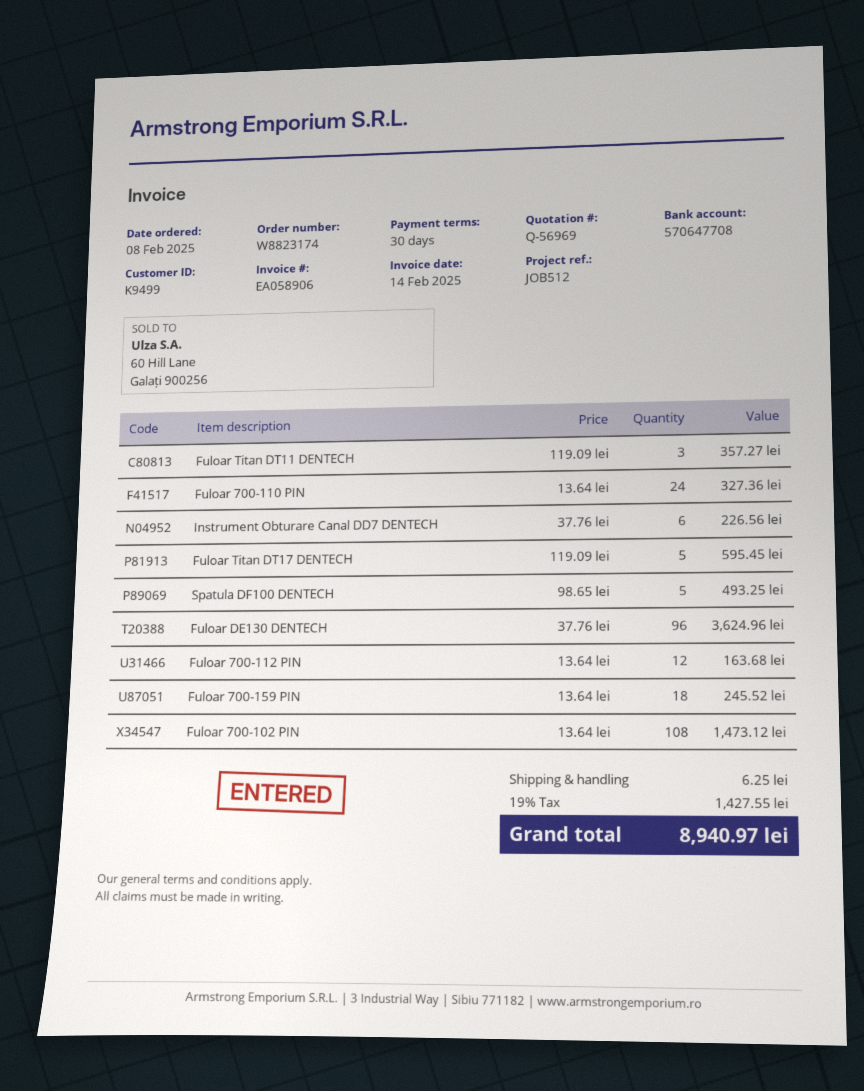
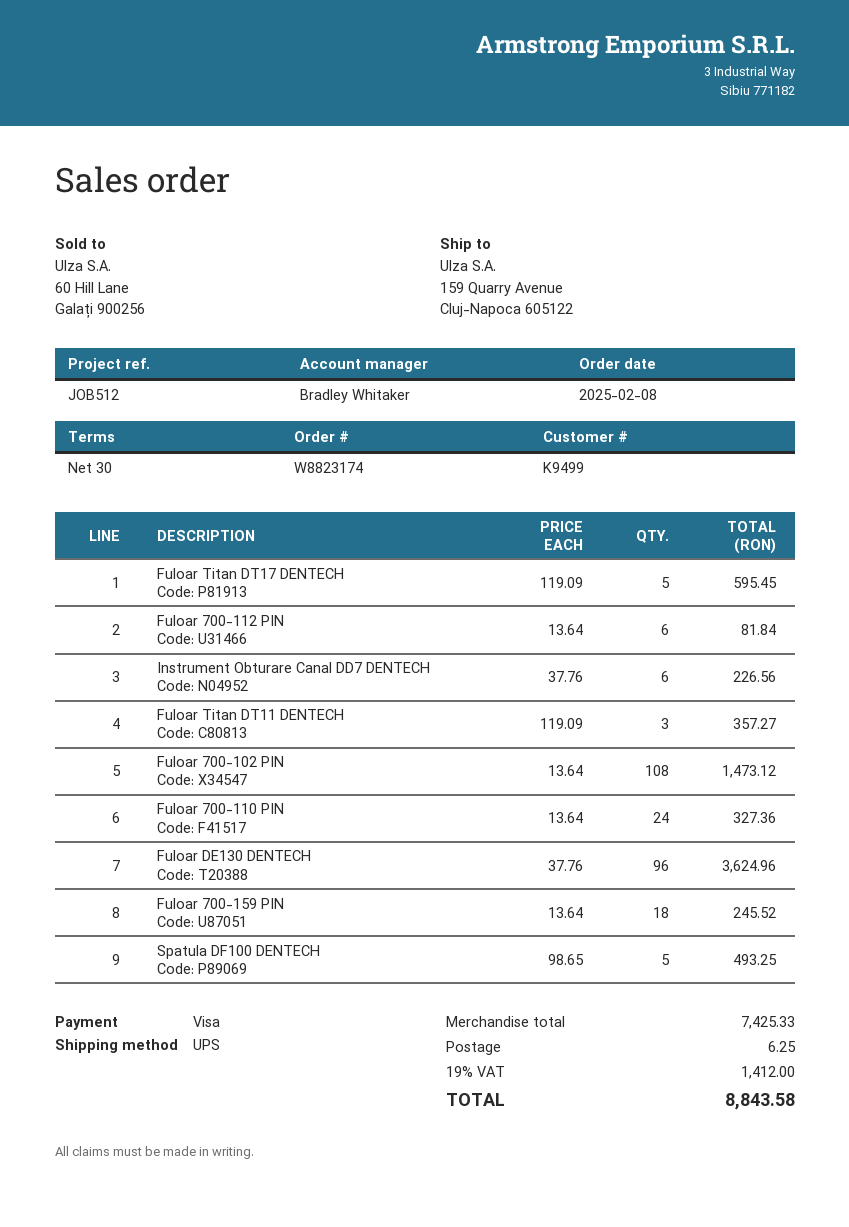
Fuloar 700-112 PIN: 12 x 13.64 = 163.68 -> 6 x 13.64 = 81.84
tax: 19% = 1427.55 -> 19% = 1412.00
total: 8940.97 -> 8843.58

